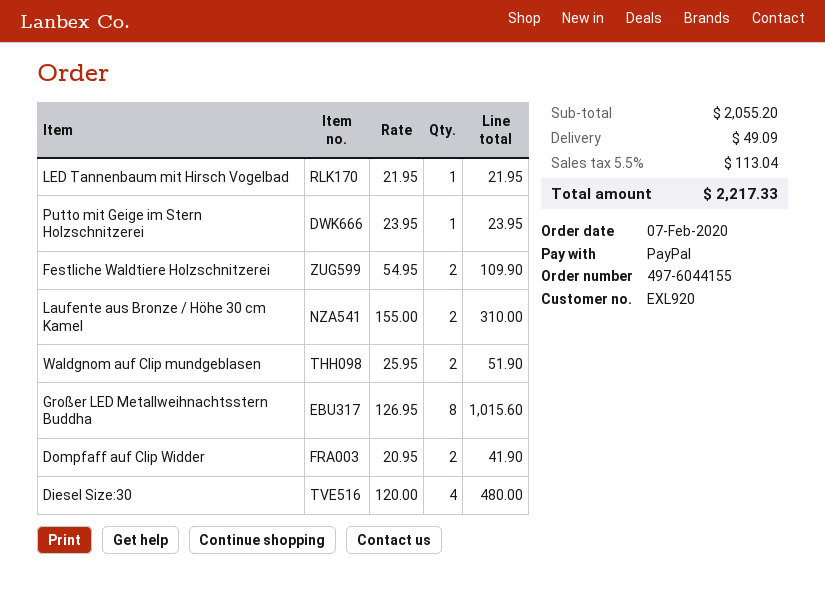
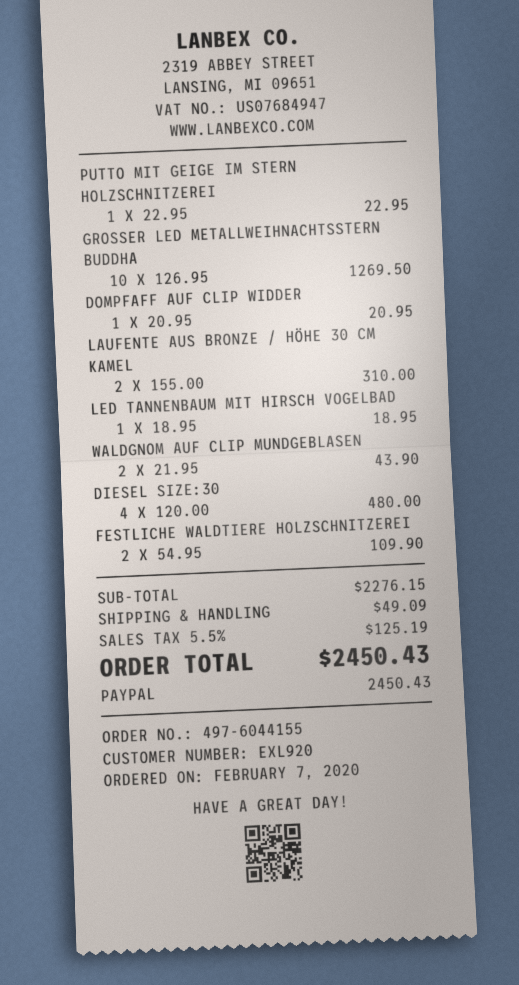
LED Tannenbaum mit Hirsch Vogelbad: 1 x 21.95 = 21.95 -> 1 x 18.95 = 18.95
Putto mit Geige im Stern Holzschnitzerei: 1 x 23.95 = 23.95 -> 1 x 22.95 = 22.95
Waldgnom auf Clip mundgeblasen: 2 x 25.95 = 51.90 -> 2 x 21.95 = 43.90
Großer LED Metallweihnachtsstern Buddha: 8 x 126.95 = 1015.60 -> 10 x 126.95 = 1269.50
Dompfaff auf Clip Widder: 2 x 20.95 = 41.90 -> 1 x 20.95 = 20.95
subtotal: 2055.20 -> 2276.15
tax: 5.5% = 113.04 -> 5.5% = 125.19
total: 2217.33 -> 2450.43

